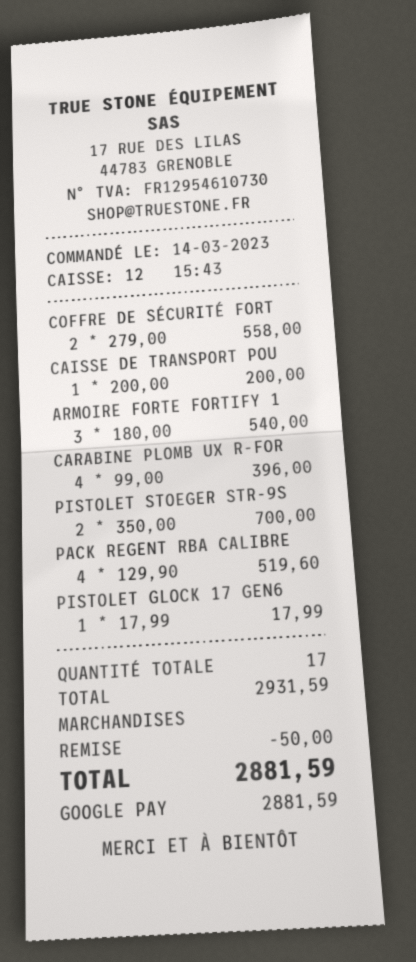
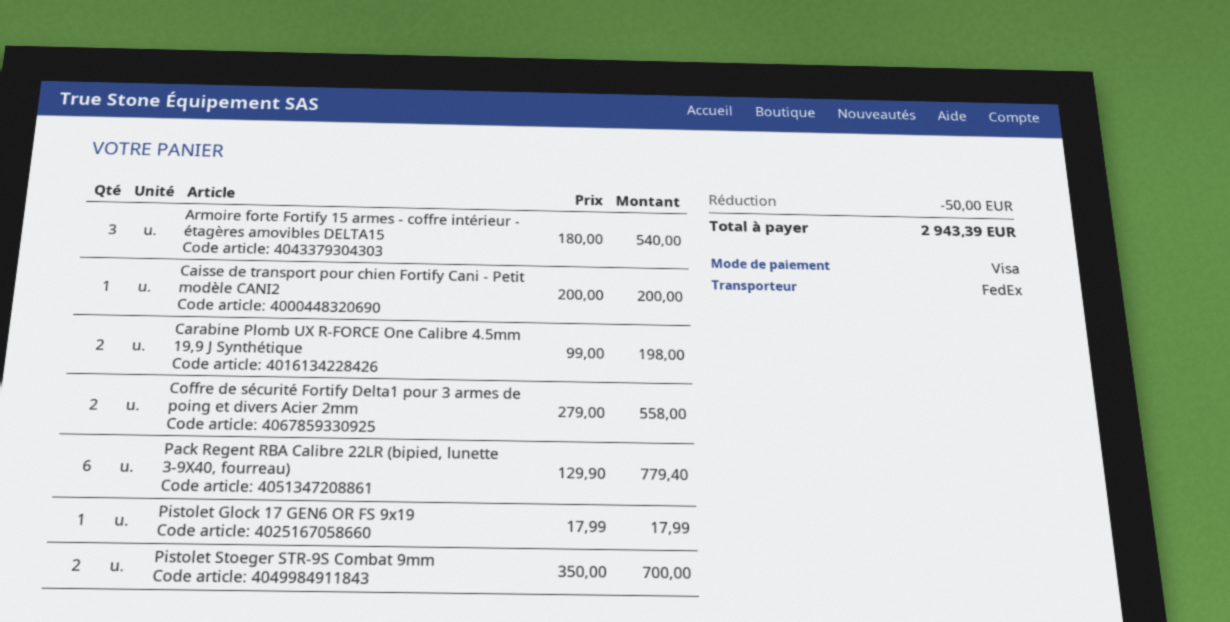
payment method: Google Pay -> Visa
CARABINE PLOMB UX R-FOR: 4 x 99.00 = 396.00 -> 2 x 99.00 = 198.00
PACK REGENT RBA CALIBRE: 4 x 129.90 = 519.60 -> 6 x 129.90 = 779.40
total: 2881.59 -> 2943.39

